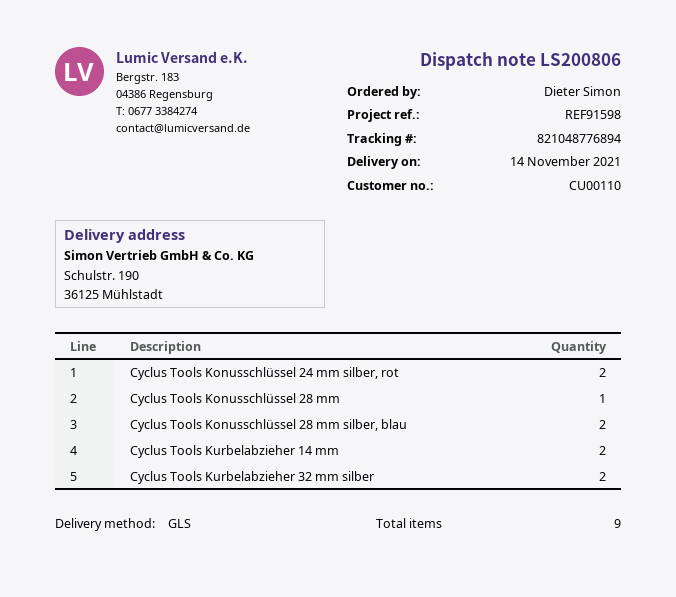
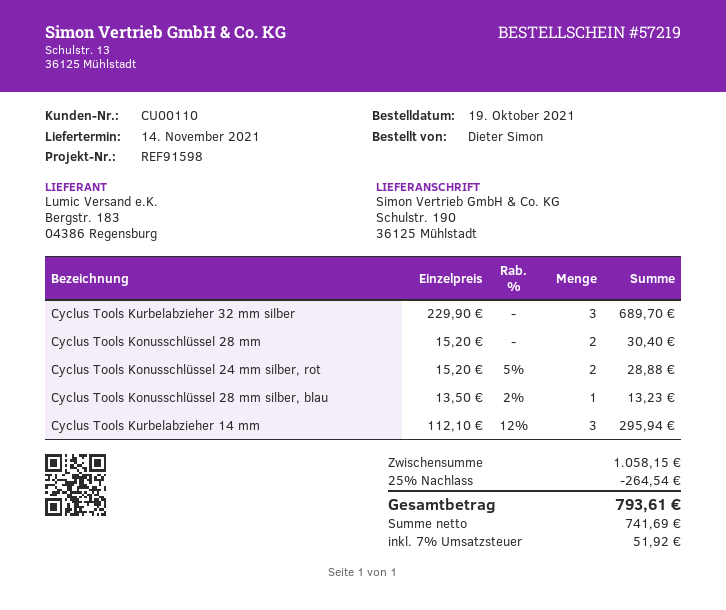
Cyclus Tools Konusschlüssel 28 mm: 1 -> 2
Cyclus Tools Konusschlüssel 28 mm silber, blau: 2 -> 1
Cyclus Tools Kurbelabzieher 14 mm: 2 -> 3
Cyclus Tools Kurbelabzieher 32 mm silber: 2 -> 3

